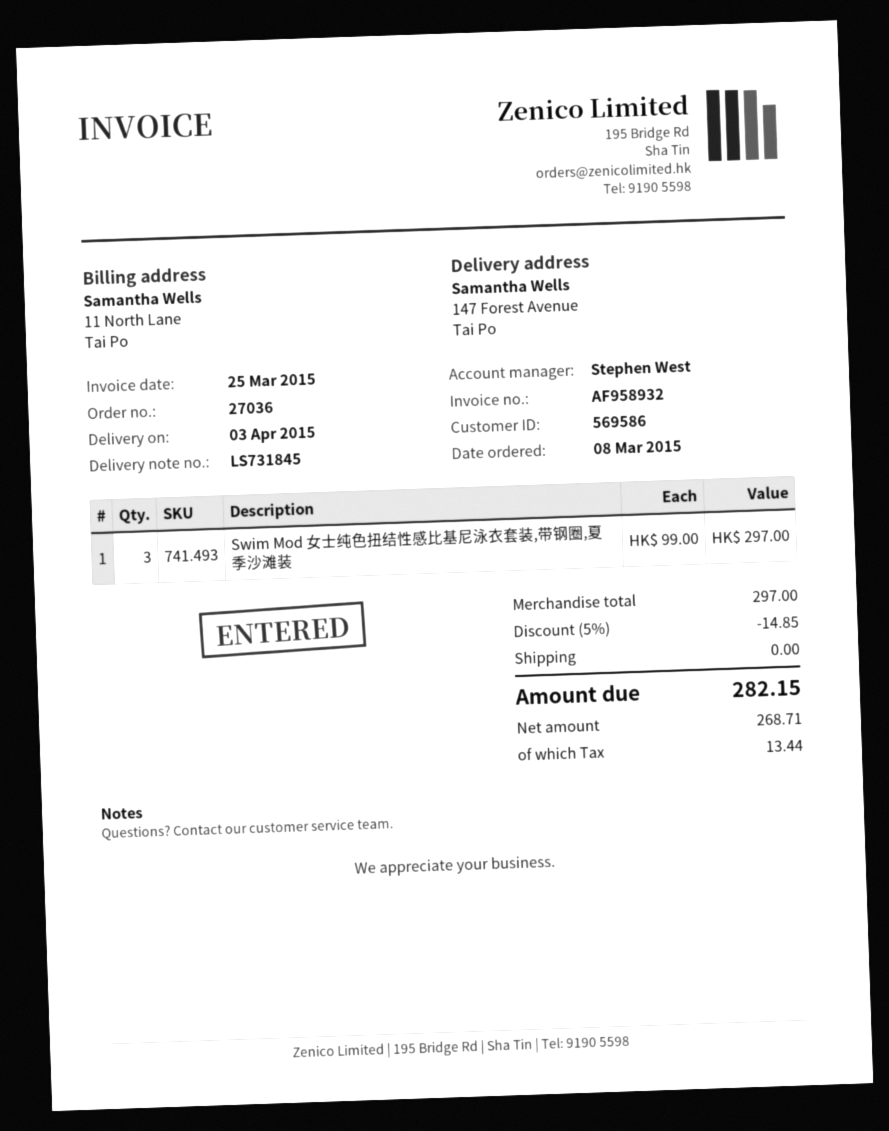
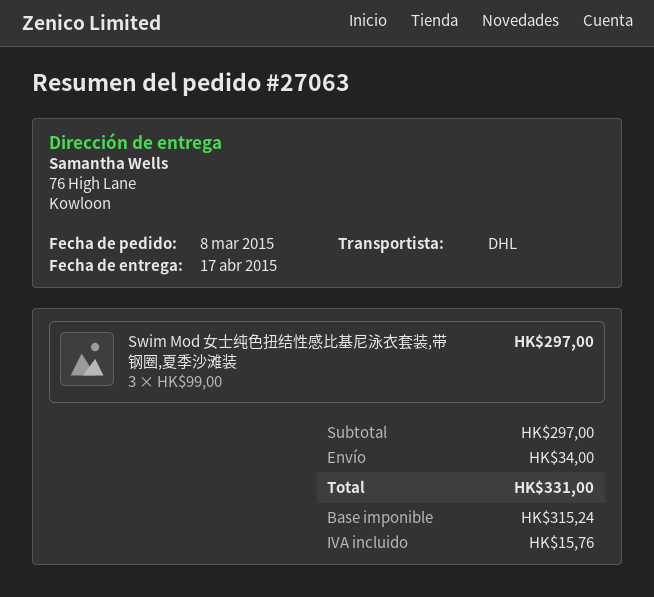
order number: 27036 -> 27063
delivery date: 2015-04-03 -> 2015-04-17
ship to: 147 Forest Avenue, Tai Po -> 76 High Lane, Kowloon
discount: 5% = 14.85 -> none
shipping: 0.00 -> 34.00
net: 268.71 -> 315.24
tax: 13.44 -> 15.76
total: 282.15 -> 331.00

